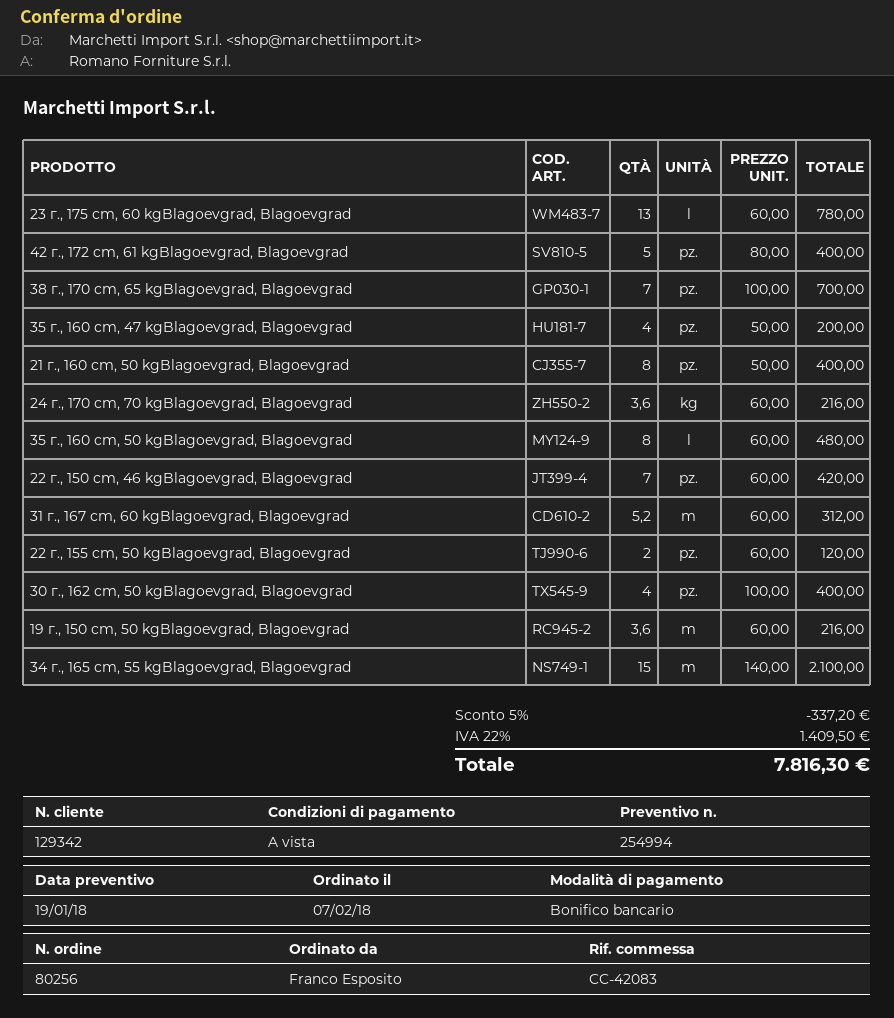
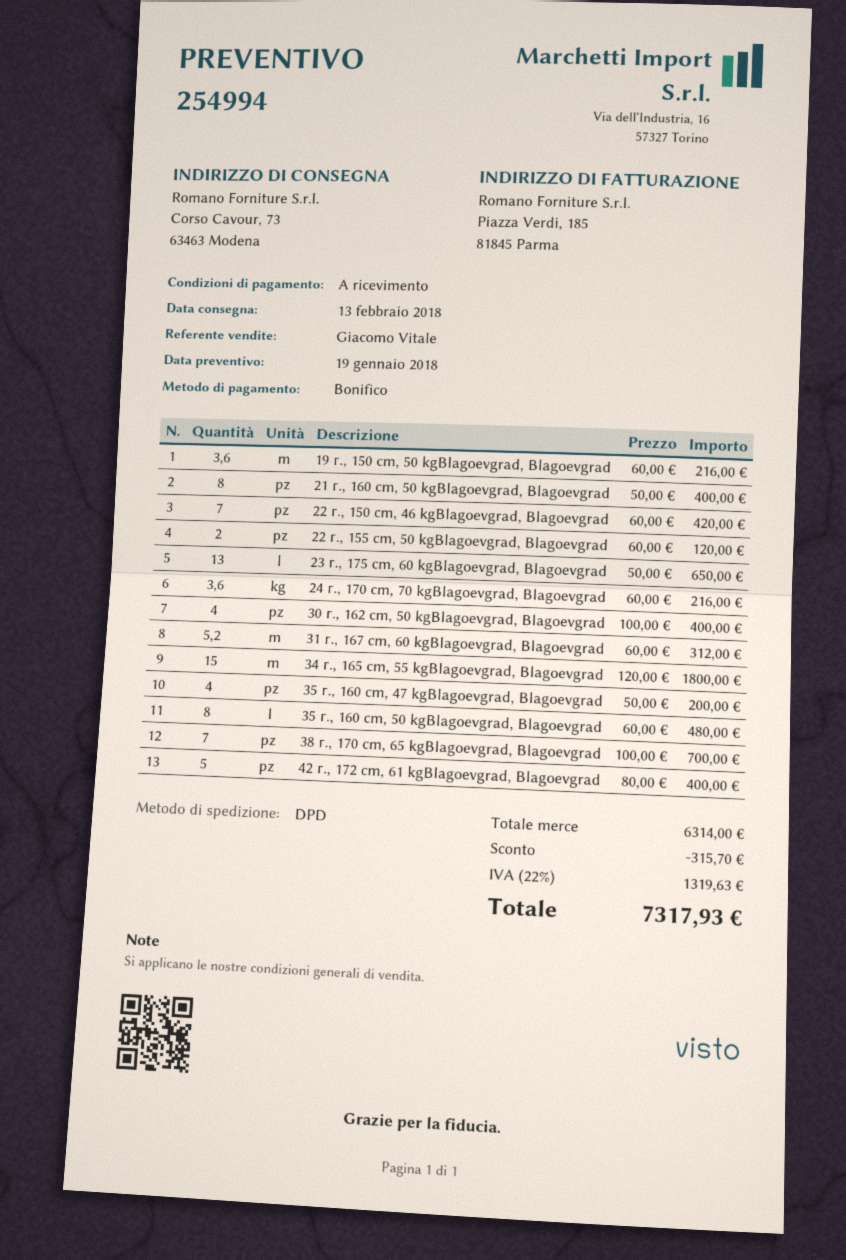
23 г., 175 cm, 60 kgBlagoevgrad, Blagoevgrad: 13 x 60.00 = 780.00 -> 13 x 50.00 = 650.00
34 г., 165 cm, 55 kgBlagoevgrad, Blagoevgrad: 15 x 140.00 = 2100.00 -> 15 x 120.00 = 1800.00
discount: 337.20 -> 315.70
tax: 22% = 1409.50 -> 22% = 1319.63
total: 7816.30 -> 7317.93

